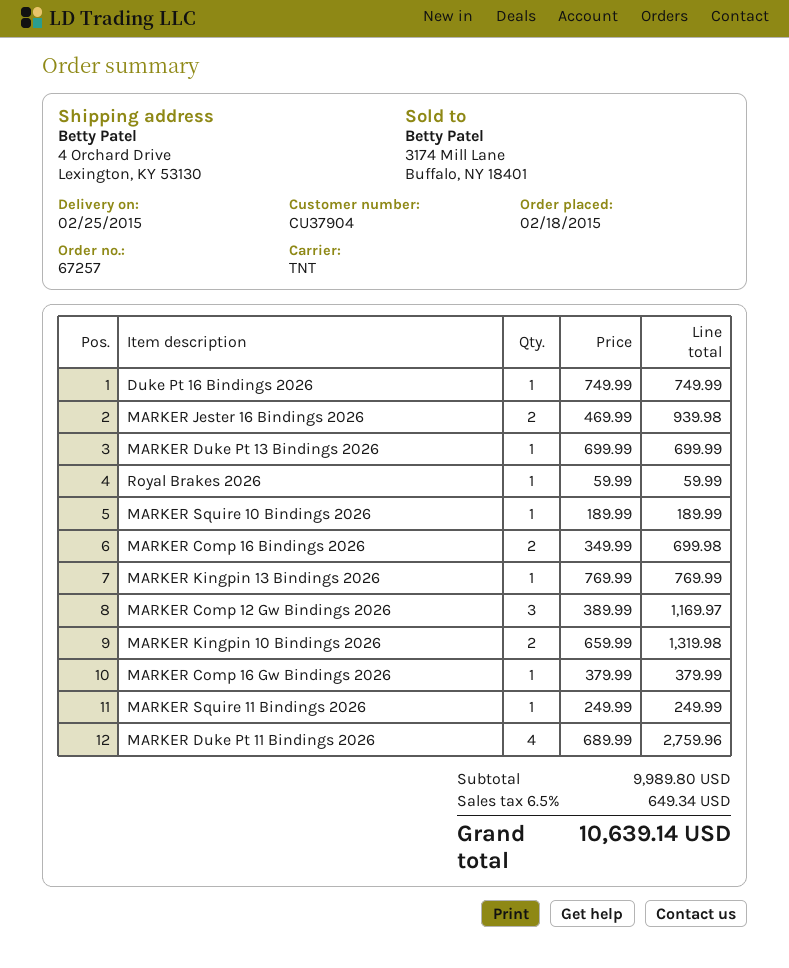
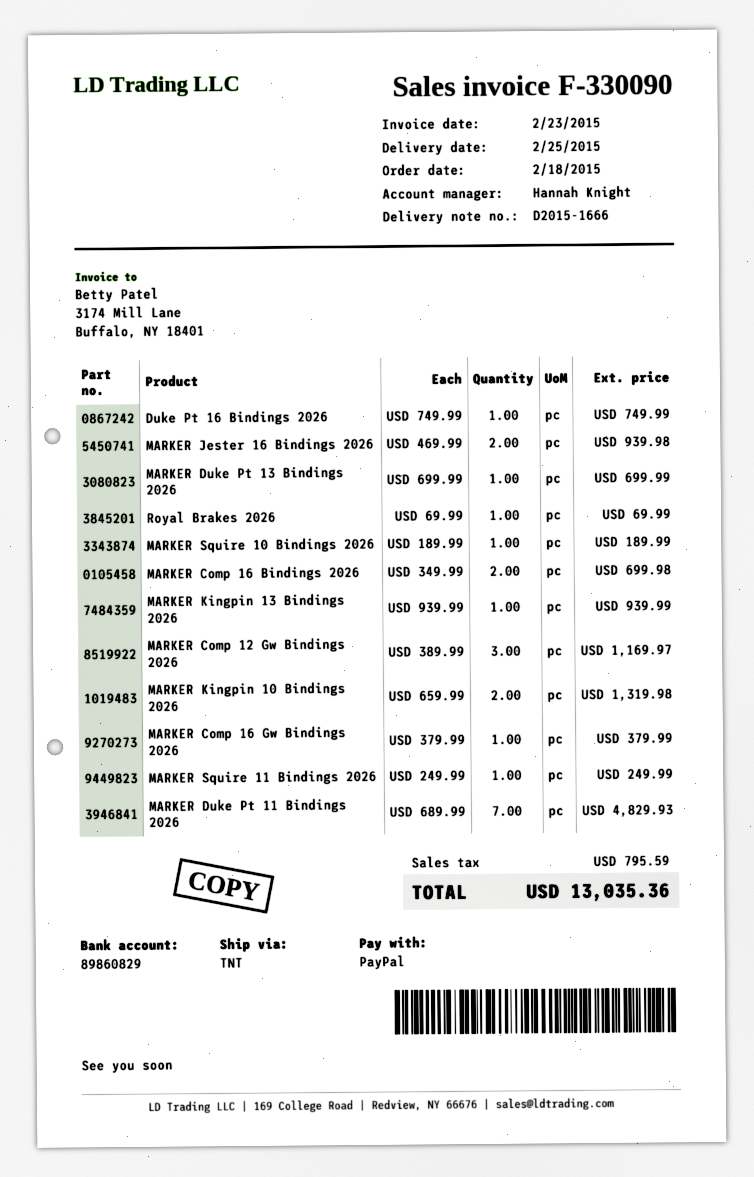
Royal Brakes 2026: 1 x 59.99 = 59.99 -> 1 x 69.99 = 69.99
MARKER Kingpin 13 Bindings 2026: 1 x 769.99 = 769.99 -> 1 x 939.99 = 939.99
MARKER Duke Pt 11 Bindings 2026: 4 x 689.99 = 2759.96 -> 7 x 689.99 = 4829.93
tax: 649.34 -> 795.59
total: 10639.14 -> 13035.36

